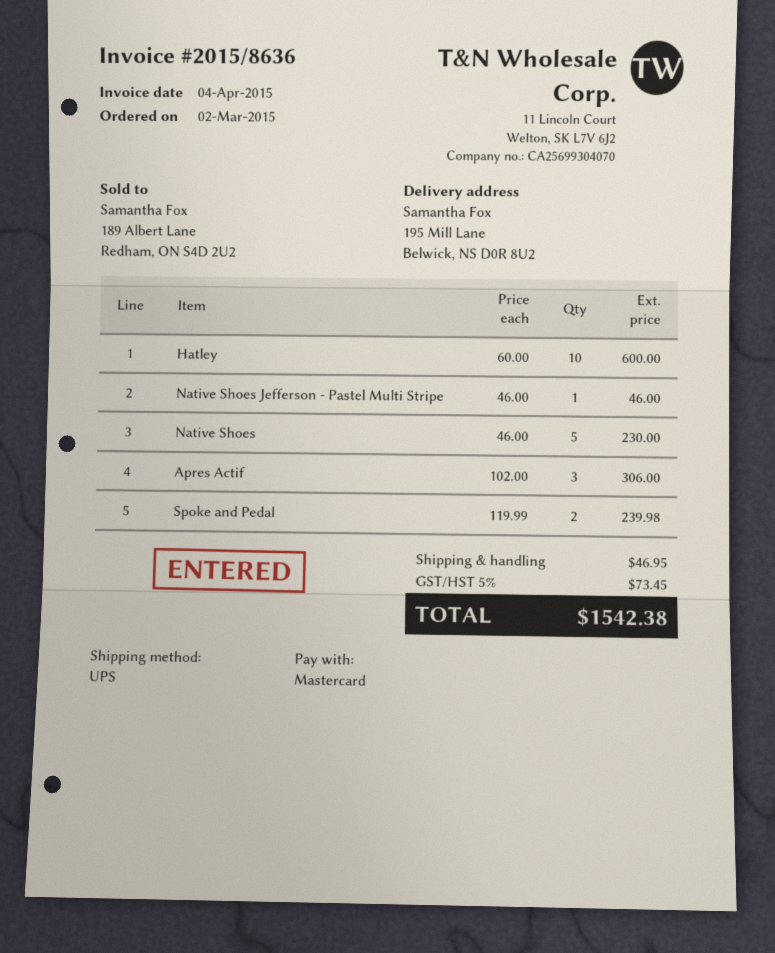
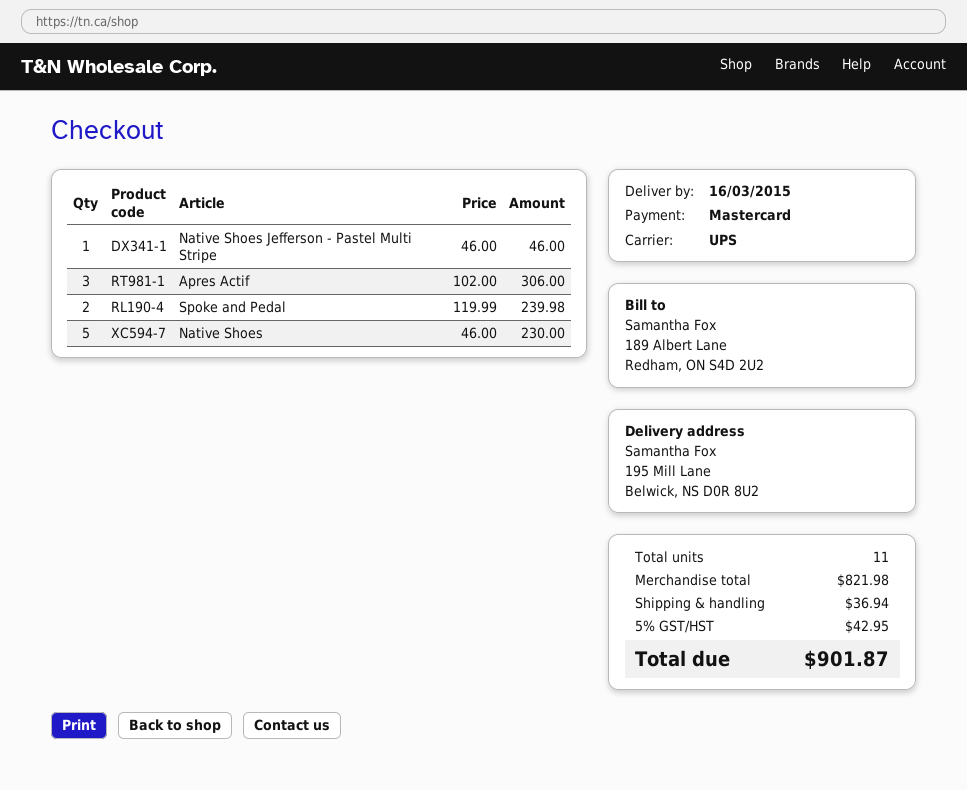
Hatley: 10 x 60.00 = 600.00 -> none
shipping: 46.95 -> 36.94
tax: 5% = 73.45 -> 5% = 42.95
total: 1542.38 -> 901.87

